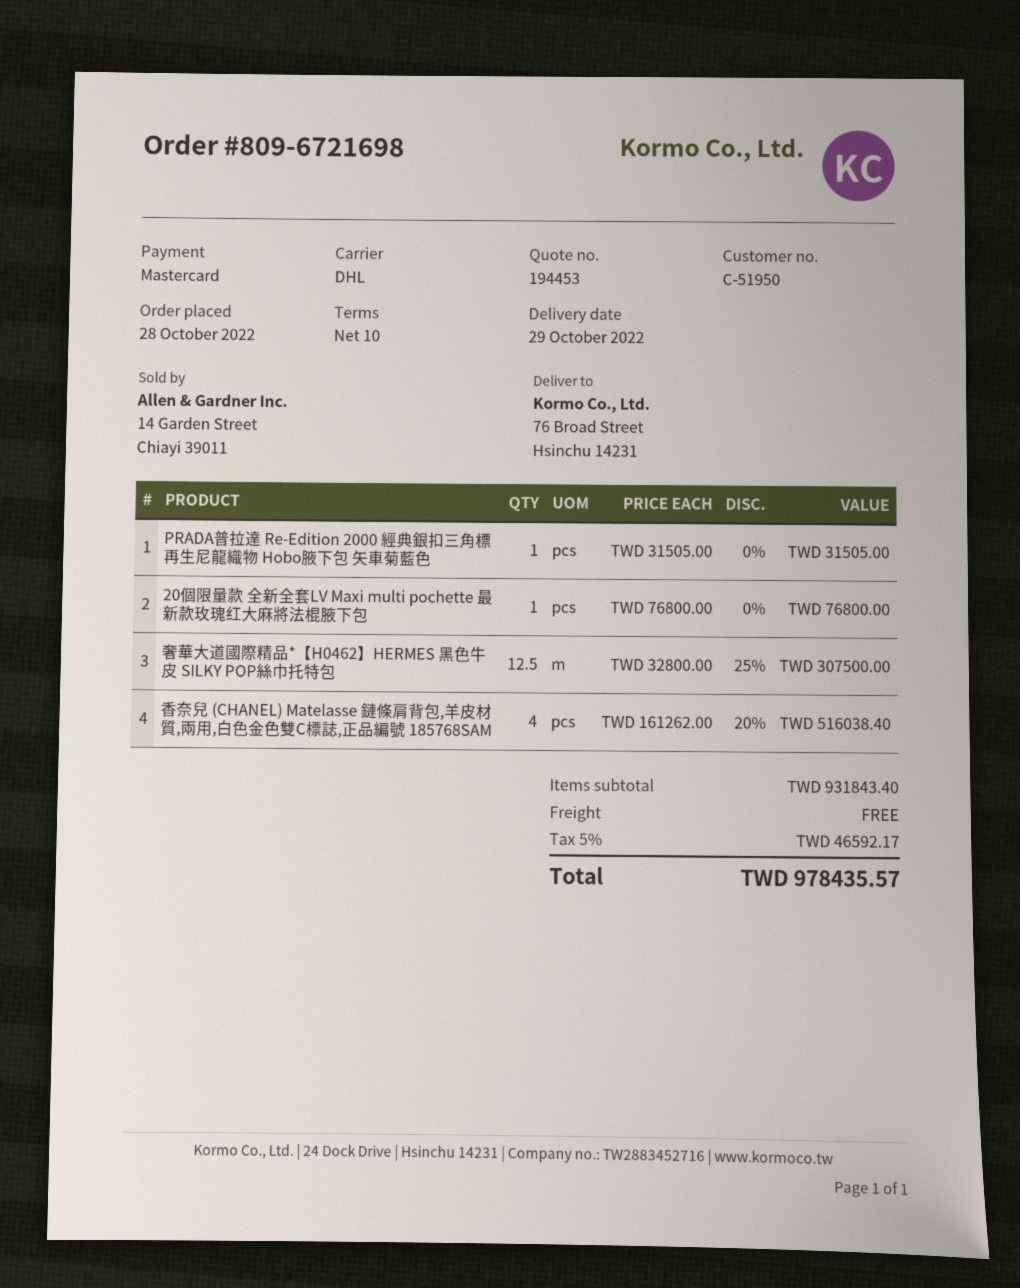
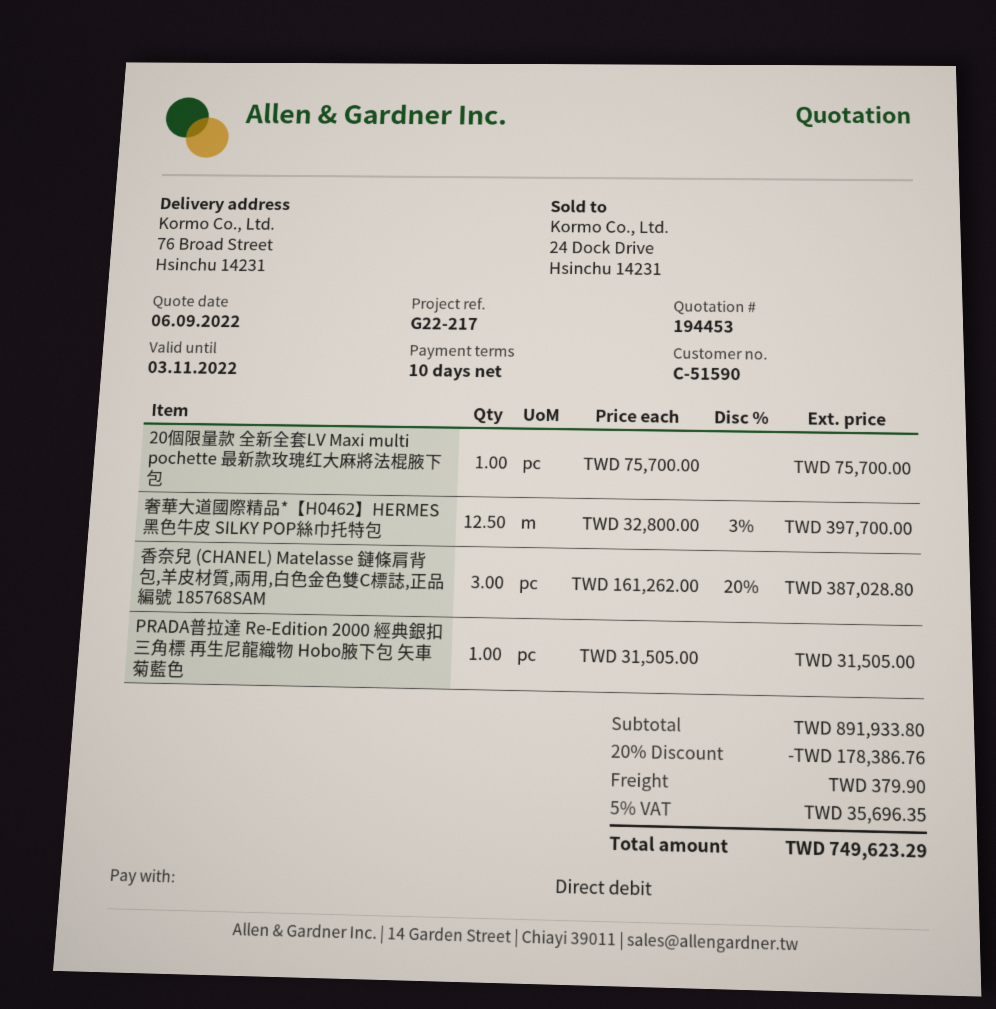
customer number: C-51950 -> C-51590
payment method: Mastercard -> direct debit
20個限量款 全新全套LV Maxi multi pochette 最新款玫瑰红大麻將法棍腋下包: 1 x 76800.00 = 76800.00 -> 1 x 75700.00 = 75700.00
奢華大道國際精品*【H0462】HERMES 黑色牛皮 SILKY POP絲巾托特包: 12.5 x 32800.00 - 25% = 307500.00 -> 12.5 x 32800.00 - 3% = 397700.00
香奈兒 (CHANEL) Matelasse 鏈條肩背包,羊皮材質,兩用,白色金色雙C標誌,正品編號 185768SAM: 4 x 161262.00 - 20% = 516038.40 -> 3 x 161262.00 - 20% = 387028.80
subtotal: 931843.40 -> 891933.80
discount: none -> 20% = 178386.76
shipping: 0.00 -> 379.90
tax: 5% = 46592.17 -> 5% = 35696.35
total: 978435.57 -> 749623.29

